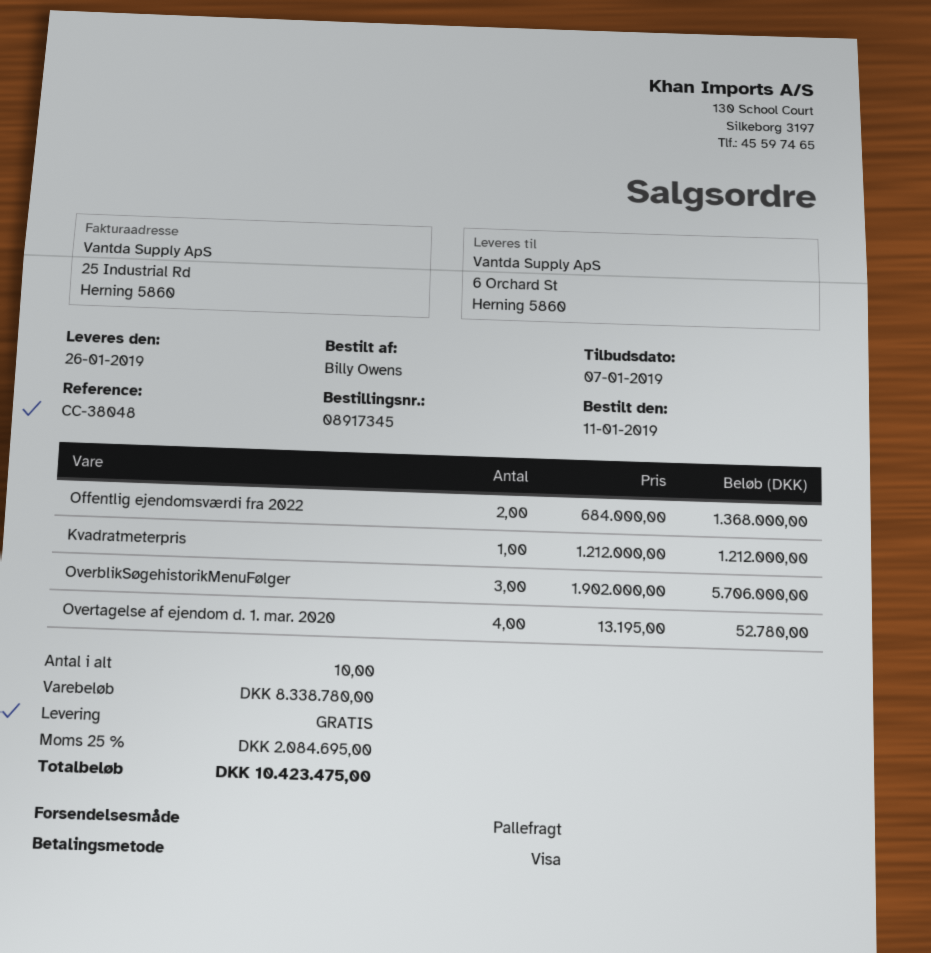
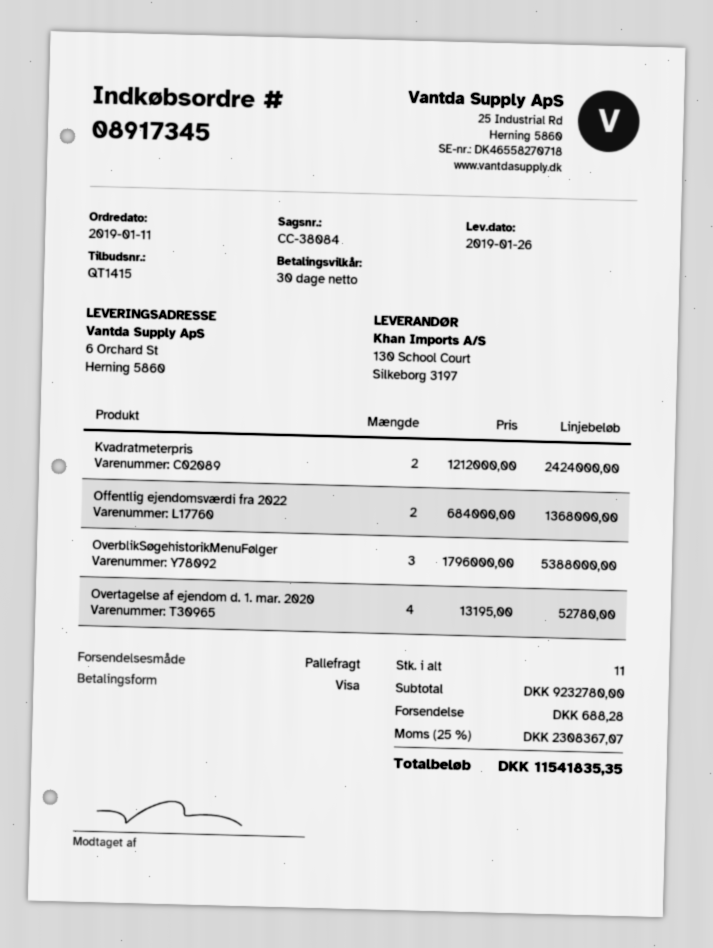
reference: CC-38048 -> CC-38084
Kvadratmeterpris: 1 x 1212000.00 = 1212000.00 -> 2 x 1212000.00 = 2424000.00
OverblikSøgehistorikMenuFølger: 3 x 1902000.00 = 5706000.00 -> 3 x 1796000.00 = 5388000.00
total quantity: 10 -> 11
subtotal: 8338780.00 -> 9232780.00
shipping: 0.00 -> 688.28
tax: 25% = 2084695.00 -> 25% = 2308367.07
total: 10423475.00 -> 11541835.35

